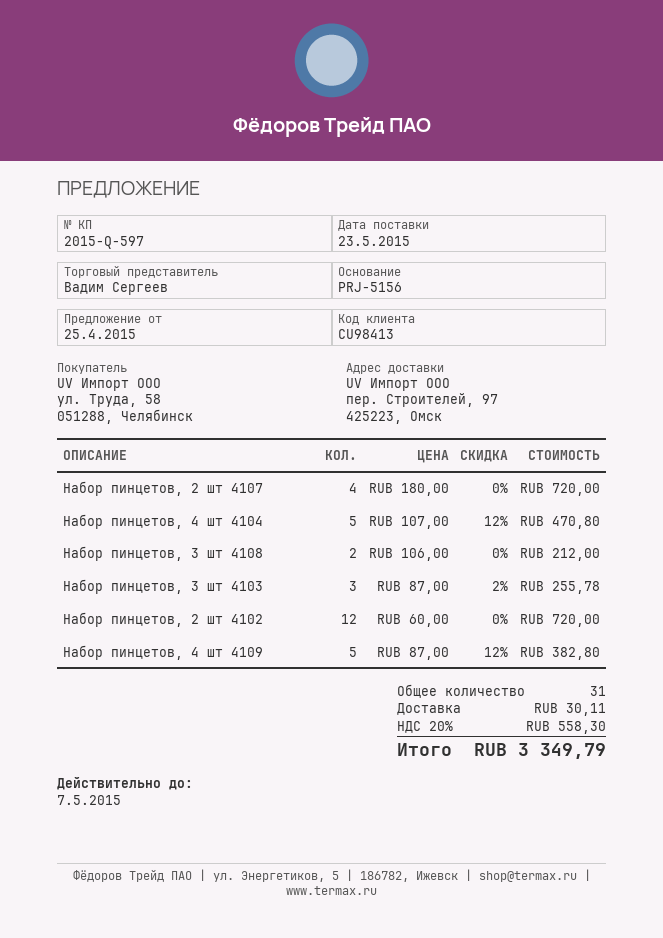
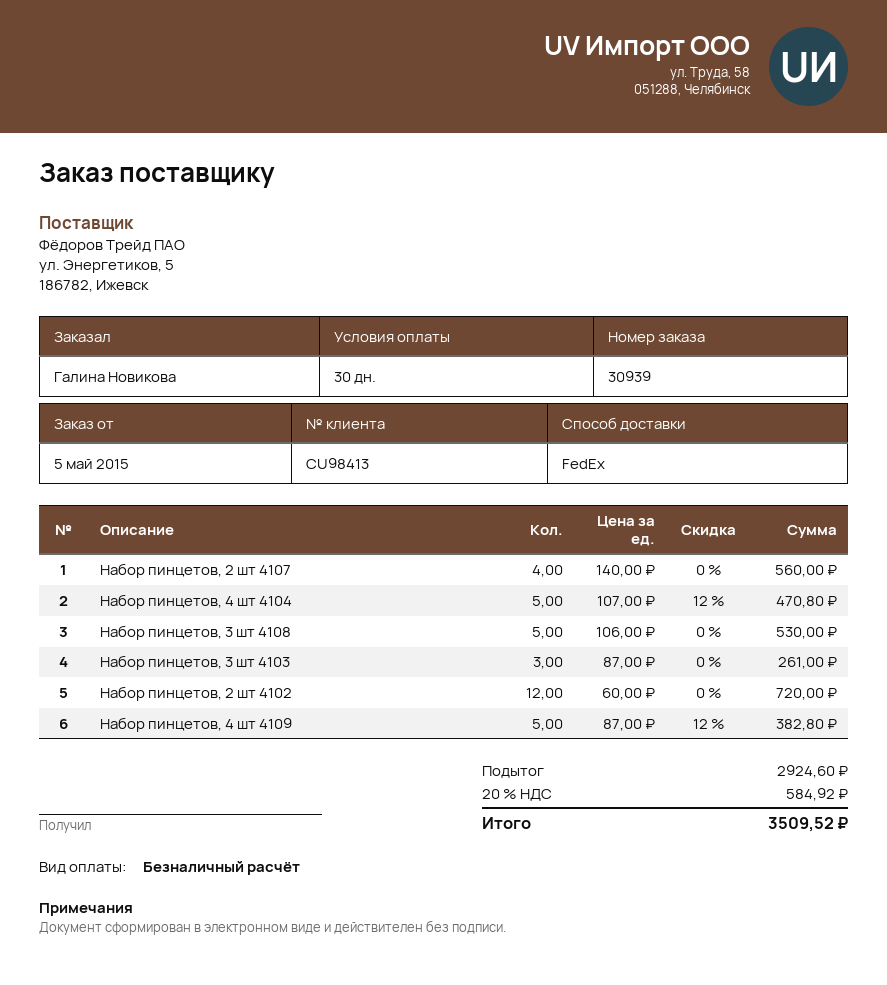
Набор пинцетов, 2 шт 4107: 4 x 180.00 = 720.00 -> 4 x 140.00 = 560.00
Набор пинцетов, 3 шт 4108: 2 x 106.00 = 212.00 -> 5 x 106.00 = 530.00
Набор пинцетов, 3 шт 4103: 3 x 87.00 - 2% = 255.78 -> 3 x 87.00 = 261.00
shipping: 30.11 -> none
tax: 20% = 558.30 -> 20% = 584.92
total: 3349.79 -> 3509.52

